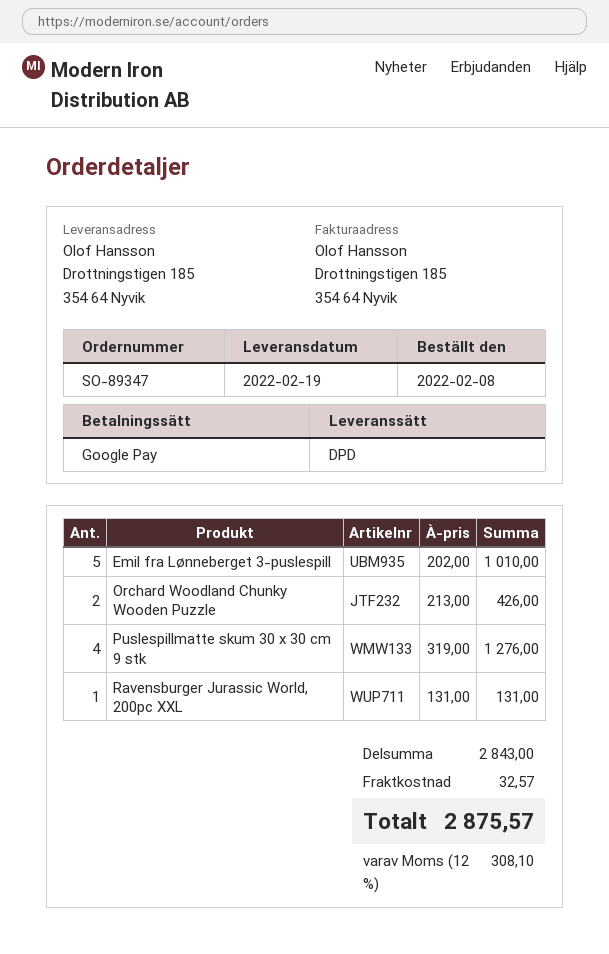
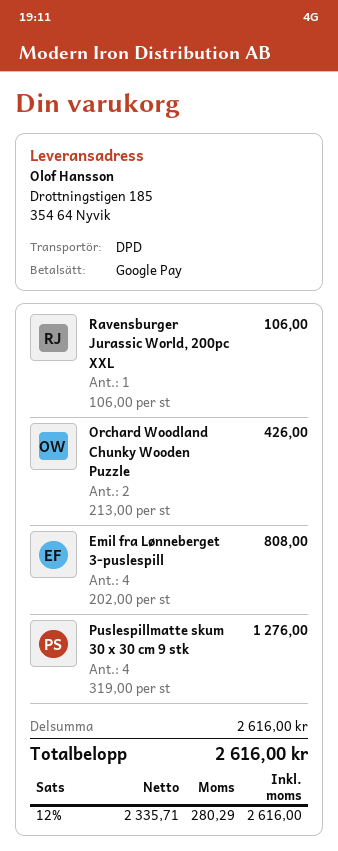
Emil fra Lønneberget 3-puslespill: 5 x 202.00 = 1010.00 -> 4 x 202.00 = 808.00
Ravensburger Jurassic World, 200pc XXL: 1 x 131.00 = 131.00 -> 1 x 106.00 = 106.00
subtotal: 2843.00 -> 2616.00
shipping: 32.57 -> none
tax: 12% = 308.10 -> 12% = 280.29
total: 2875.57 -> 2616.00

